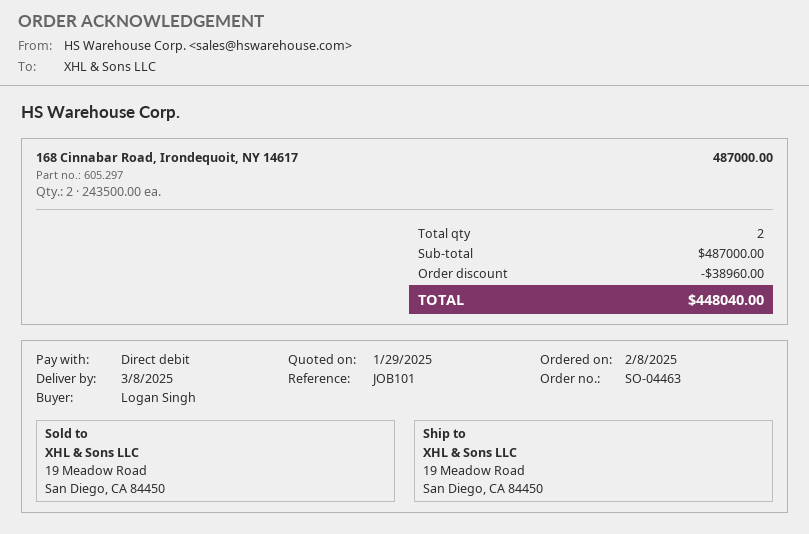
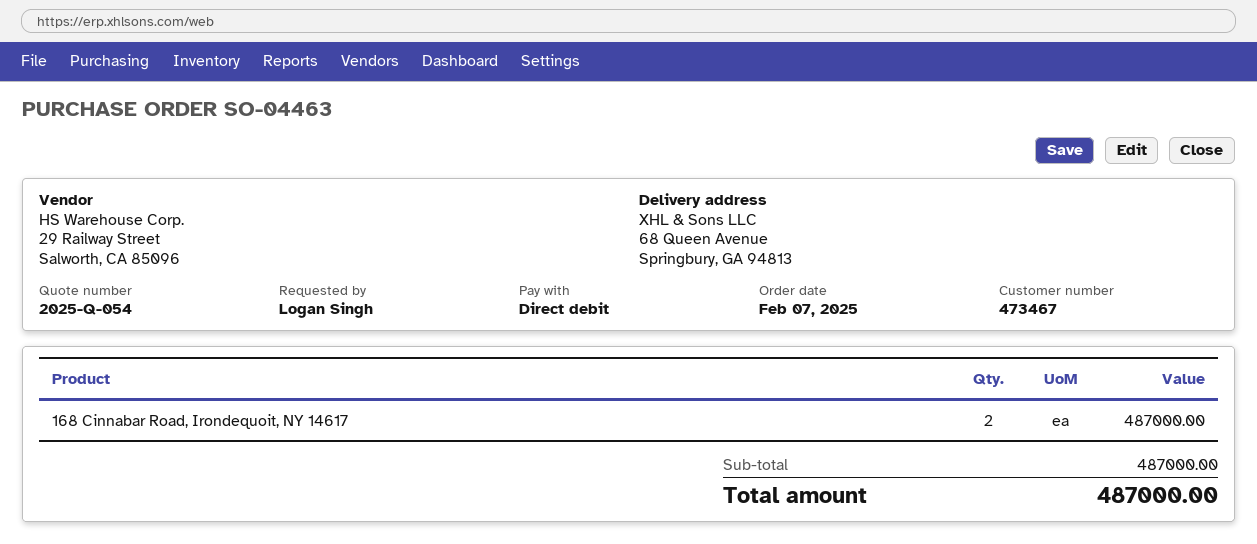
order date: 2025-02-08 -> 2025-02-07
ship to: 19 Meadow Road, San Diego, CA 84450 -> 68 Queen Avenue, Springbury, GA 94813
discount: 38960.00 -> none
total: 448040.00 -> 487000.00

